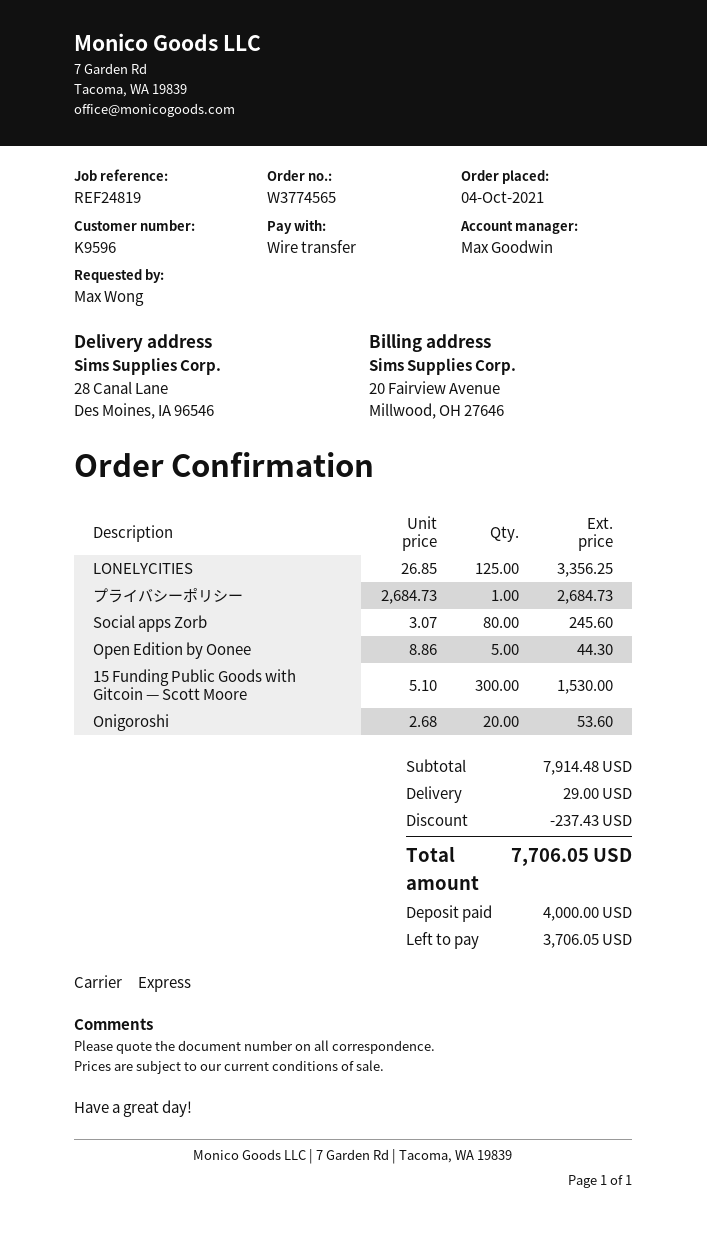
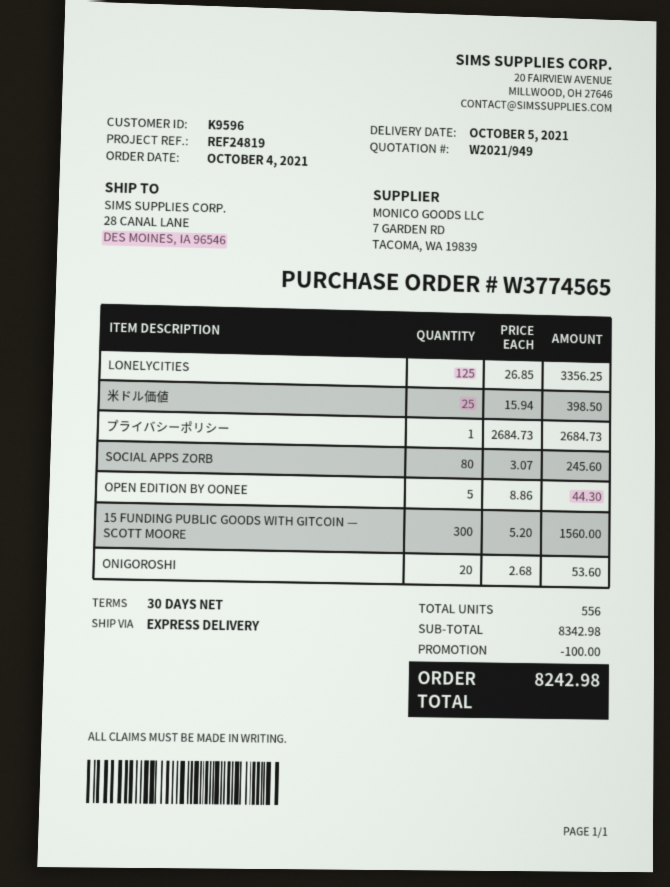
15 Funding Public Goods with Gitcoin — Scott Moore: 300 x 5.10 = 1530.00 -> 300 x 5.20 = 1560.00
米ドル価値: none -> 25 x 15.94 = 398.50
subtotal: 7914.48 -> 8342.98
discount: 237.43 -> 100.00
shipping: 29.00 -> none
total: 7706.05 -> 8242.98

